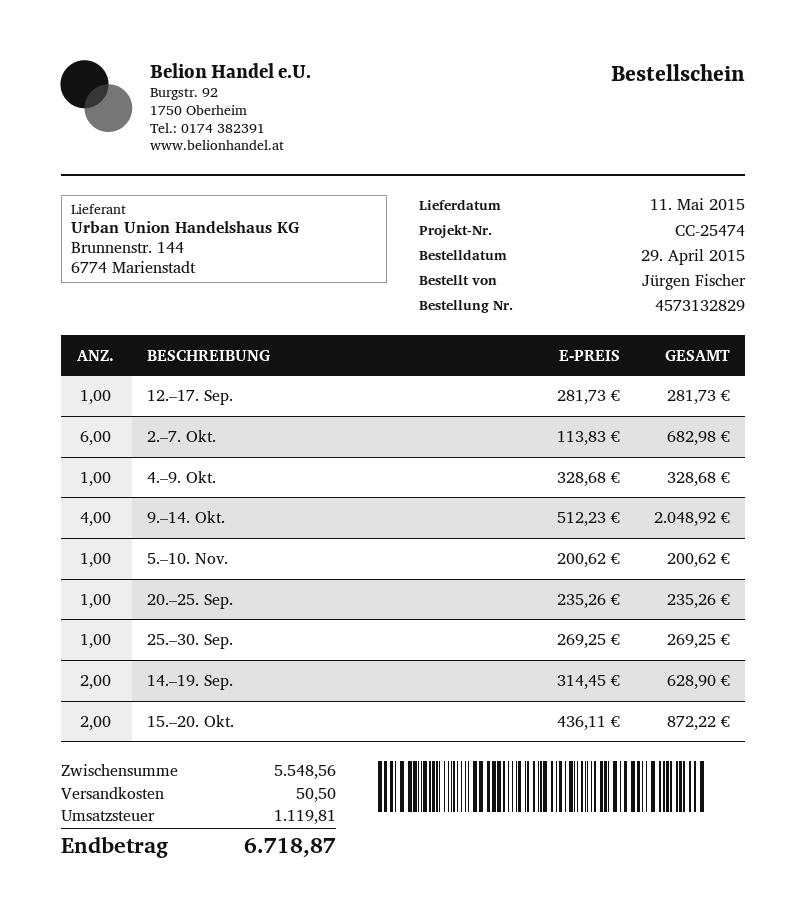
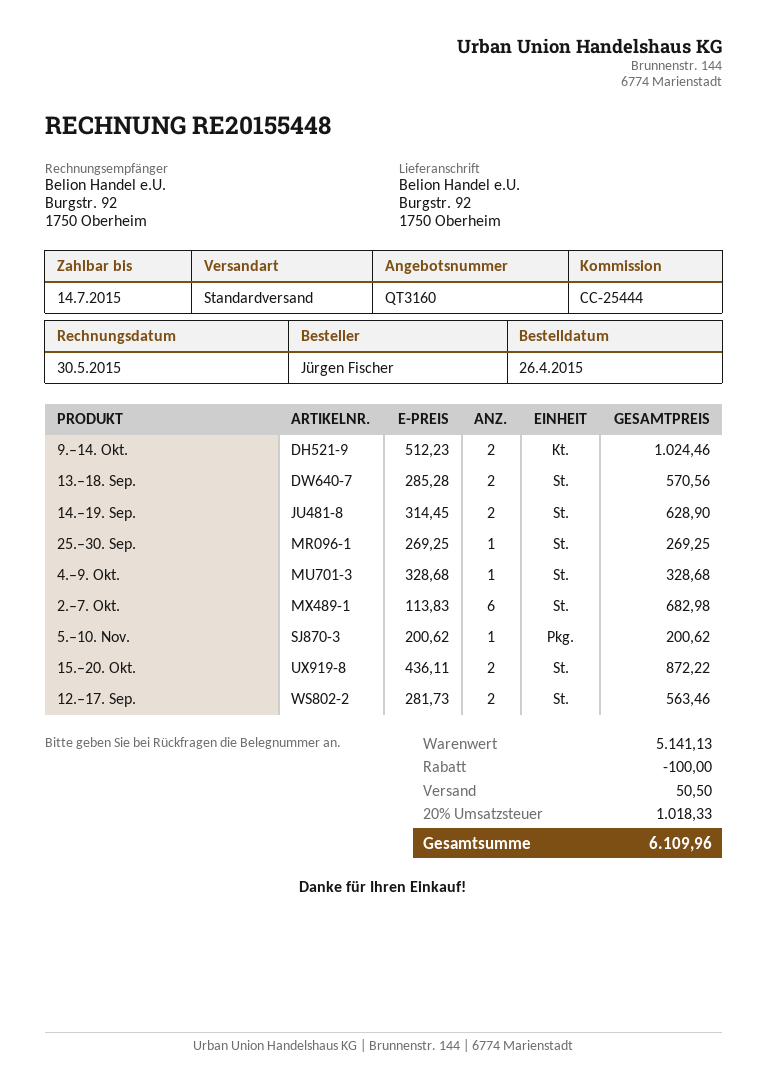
order date: 2015-04-29 -> 2015-04-26
reference: CC-25474 -> CC-25444
12.–17. Sep.: 1 x 281.73 = 281.73 -> 2 x 281.73 = 563.46
9.–14. Okt.: 4 x 512.23 = 2048.92 -> 2 x 512.23 = 1024.46
20.–25. Sep.: 1 x 235.26 = 235.26 -> none
13.–18. Sep.: none -> 2 x 285.28 = 570.56
subtotal: 5548.56 -> 5141.13
discount: none -> 100.00
tax: 1119.81 -> 1018.33
total: 6718.87 -> 6109.96

